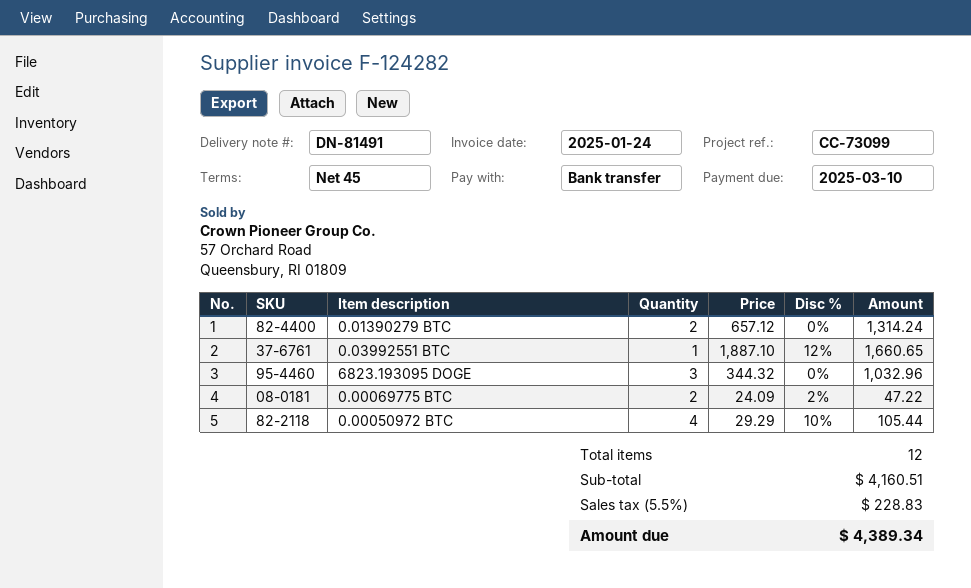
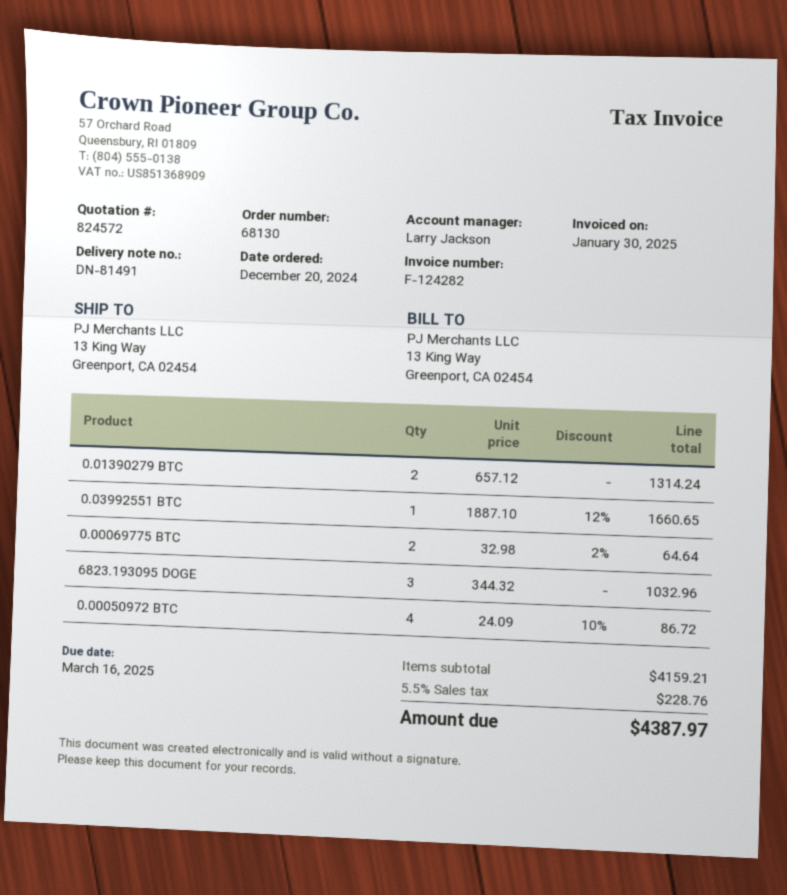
invoice date: 2025-01-24 -> 2025-01-30
due date: 2025-03-10 -> 2025-03-16
0.00069775 BTC: 2 x 24.09 - 2% = 47.22 -> 2 x 32.98 - 2% = 64.64
0.00050972 BTC: 4 x 29.29 - 10% = 105.44 -> 4 x 24.09 - 10% = 86.72
subtotal: 4160.51 -> 4159.21
tax: 5.5% = 228.83 -> 5.5% = 228.76
total: 4389.34 -> 4387.97

